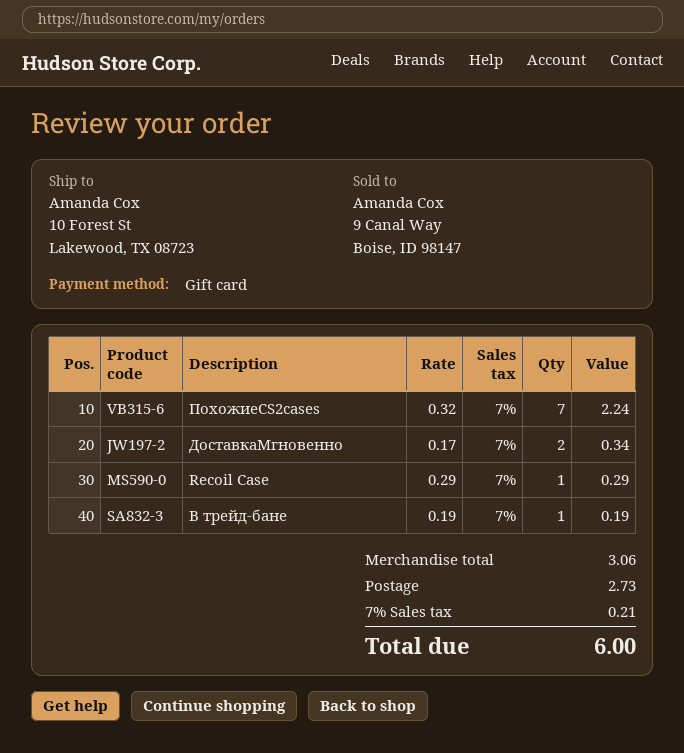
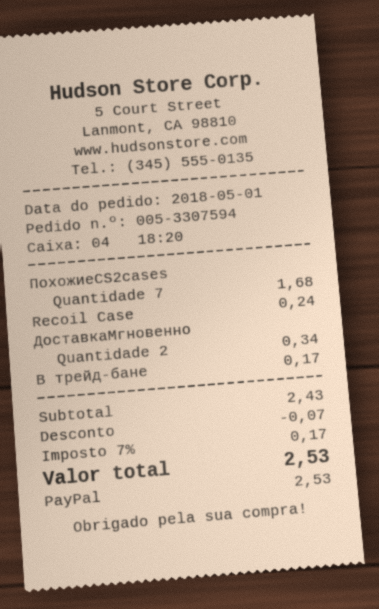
payment method: gift card -> PayPal
ПохожиеCS2cases: 7 for 2.24 -> 7 for 1.68
Recoil Case: 1 for 0.29 -> 1 for 0.24
В трейд-бане: 1 for 0.19 -> 1 for 0.17
subtotal: 3.06 -> 2.43
discount: none -> 0.07
shipping: 2.73 -> none
tax: 7% = 0.21 -> 7% = 0.17
total: 6.00 -> 2.53

